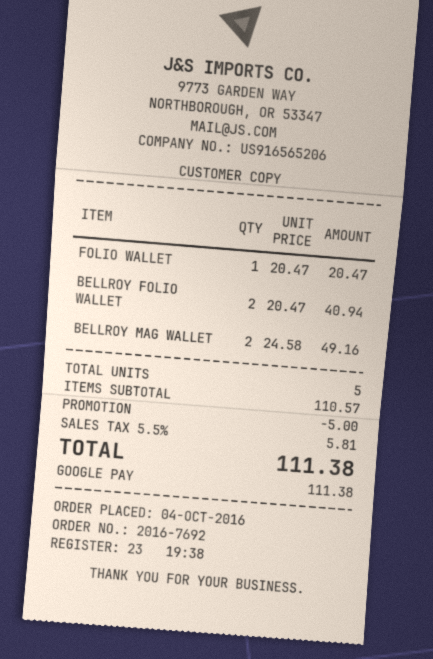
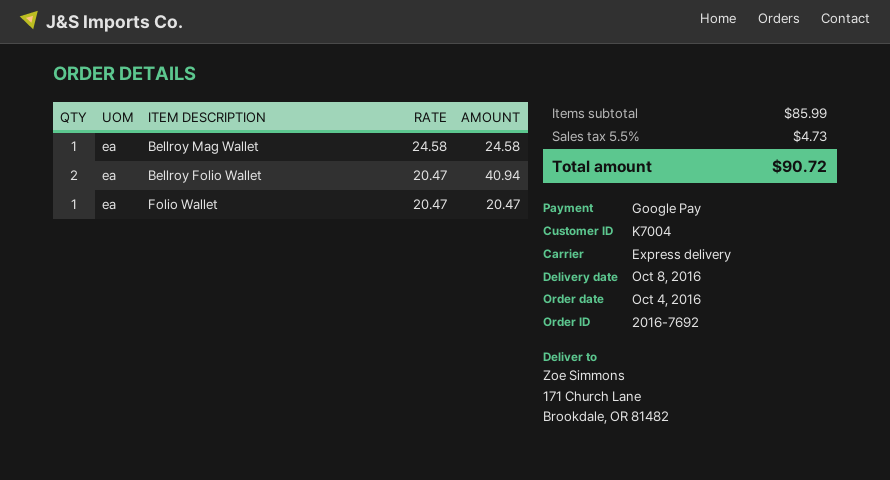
BELLROY MAG WALLET: 2 x 24.58 = 49.16 -> 1 x 24.58 = 24.58
subtotal: 110.57 -> 85.99
discount: 5.00 -> none
tax: 5.5% = 5.81 -> 5.5% = 4.73
total: 111.38 -> 90.72

